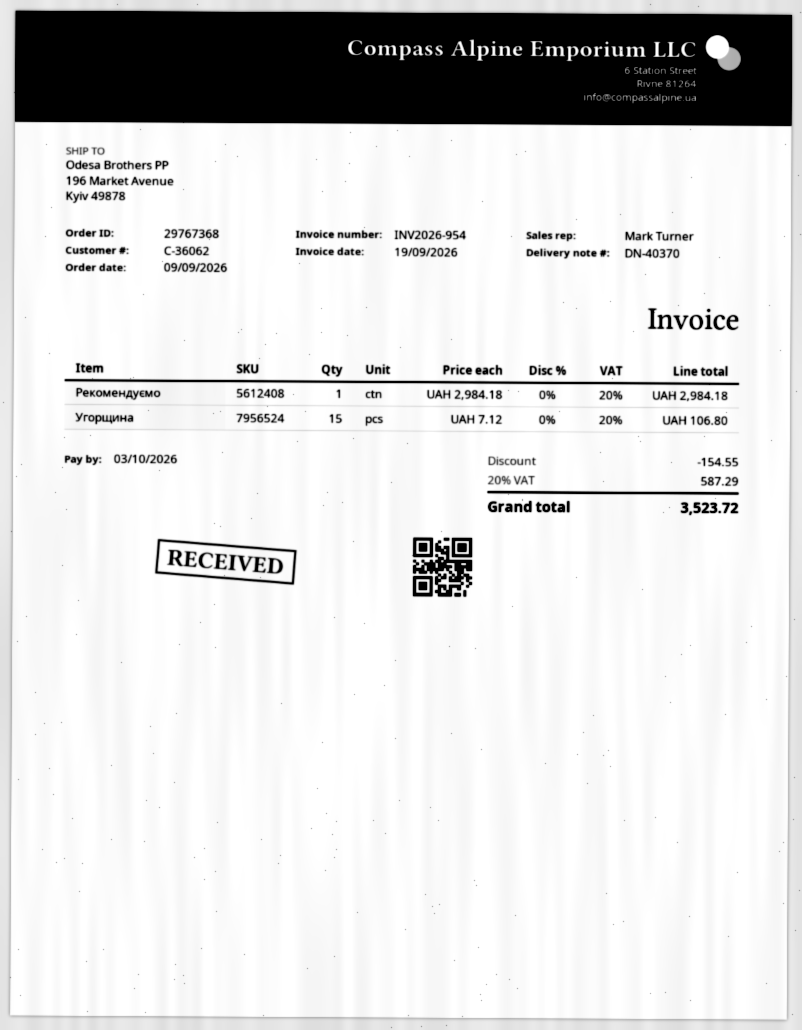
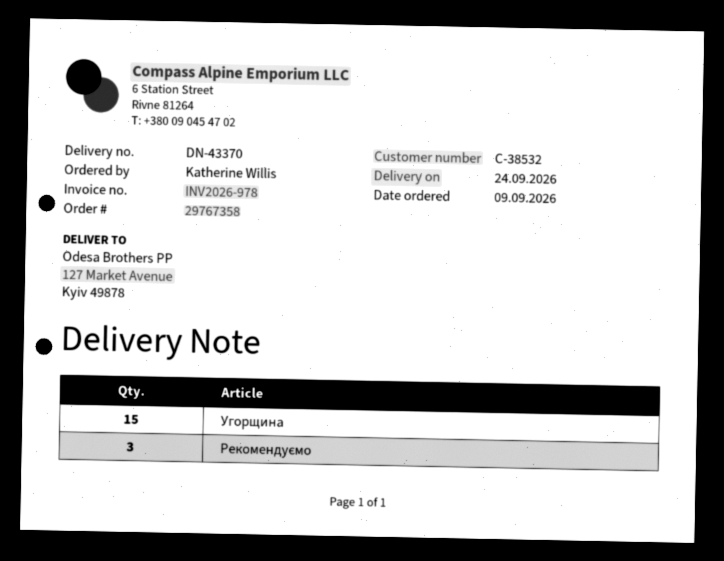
order number: 29767368 -> 29767358
delivery note number: DN-40370 -> DN-43370
invoice number: INV2026-954 -> INV2026-978
customer number: C-36062 -> C-38532
ship to: 196 Market Avenue, Kyiv 49878 -> 127 Market Avenue, Kyiv 49878
Рекомендуємо: 1 -> 3

